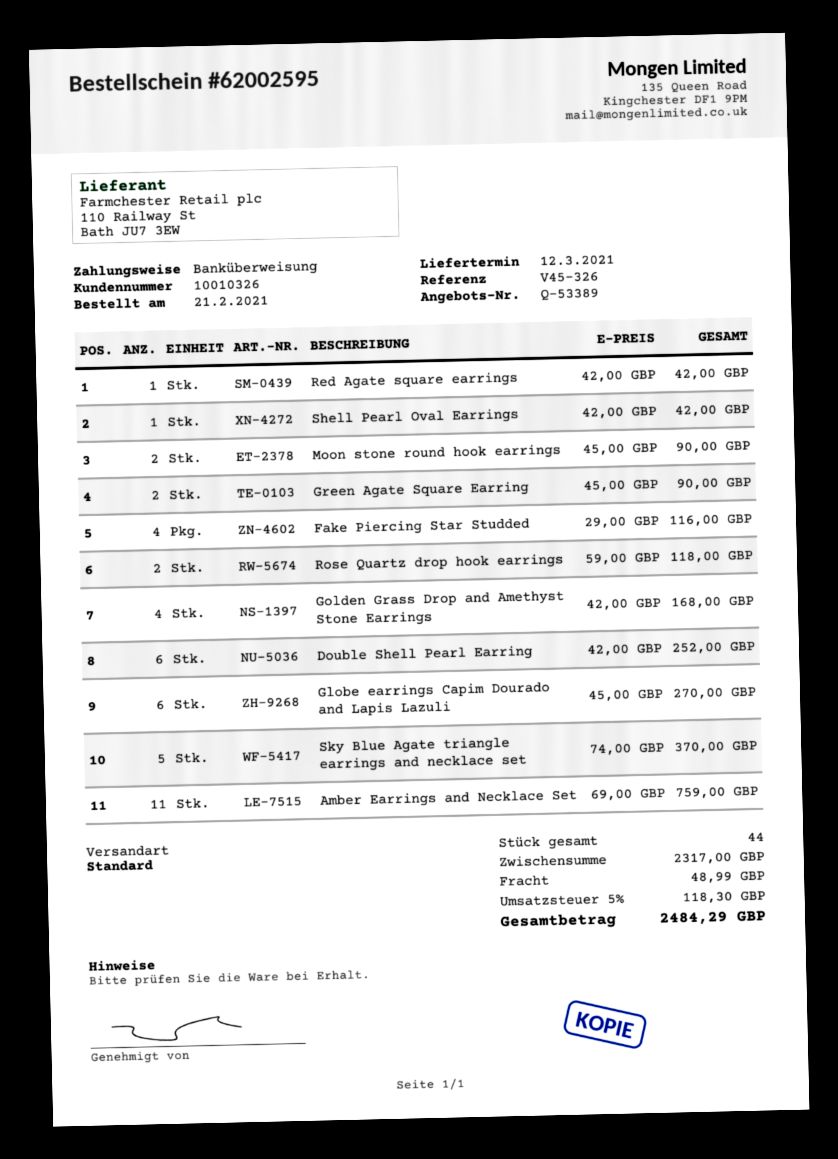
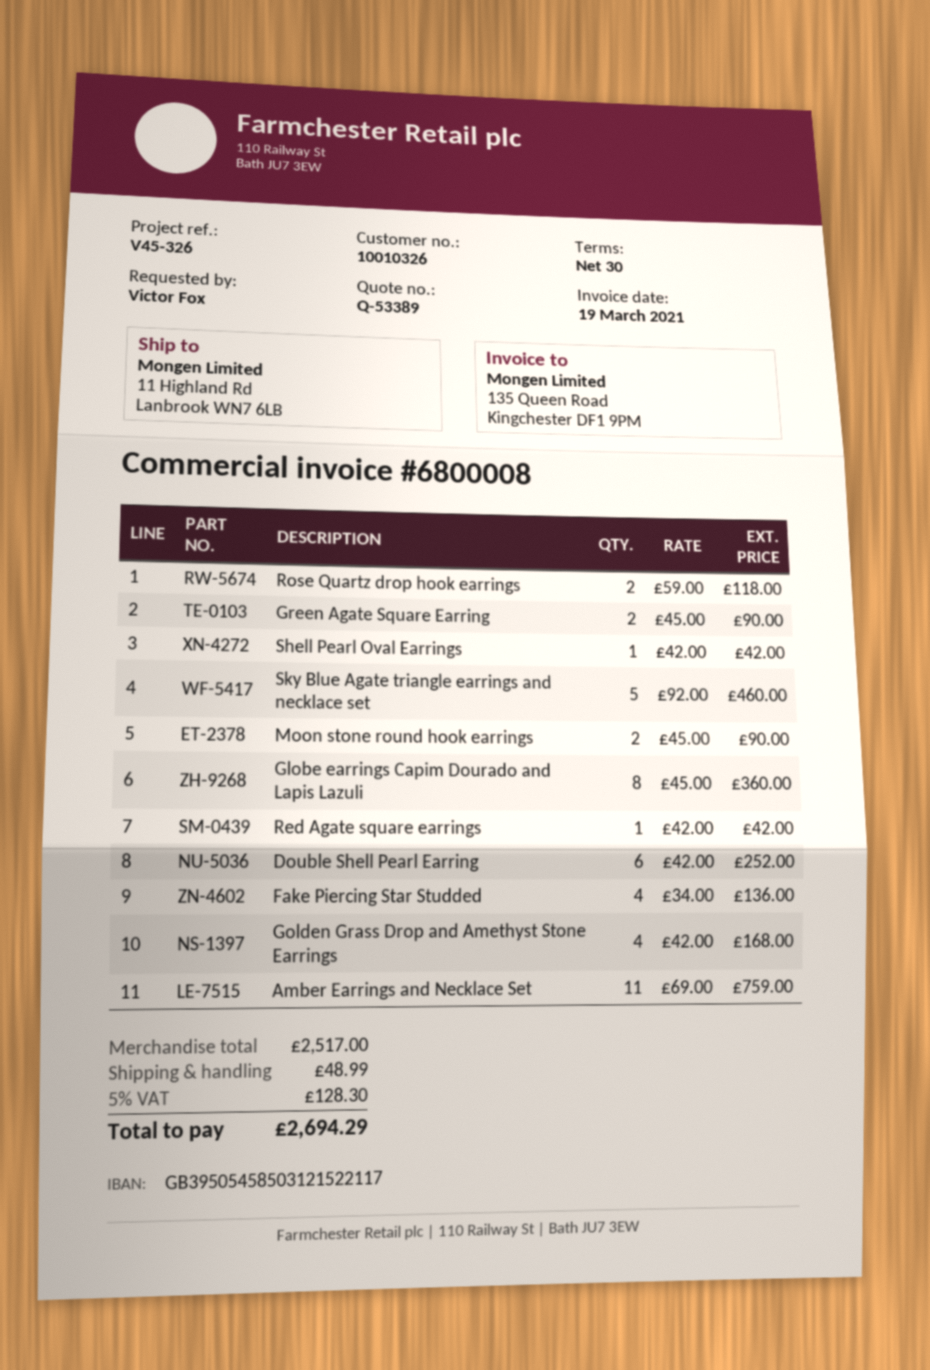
Fake Piercing Star Studded: 4 x 29.00 = 116.00 -> 4 x 34.00 = 136.00
Globe earrings Capim Dourado and Lapis Lazuli: 6 x 45.00 = 270.00 -> 8 x 45.00 = 360.00
Sky Blue Agate triangle earrings and necklace set: 5 x 74.00 = 370.00 -> 5 x 92.00 = 460.00
subtotal: 2317.00 -> 2517.00
tax: 5% = 118.30 -> 5% = 128.30
total: 2484.29 -> 2694.29

